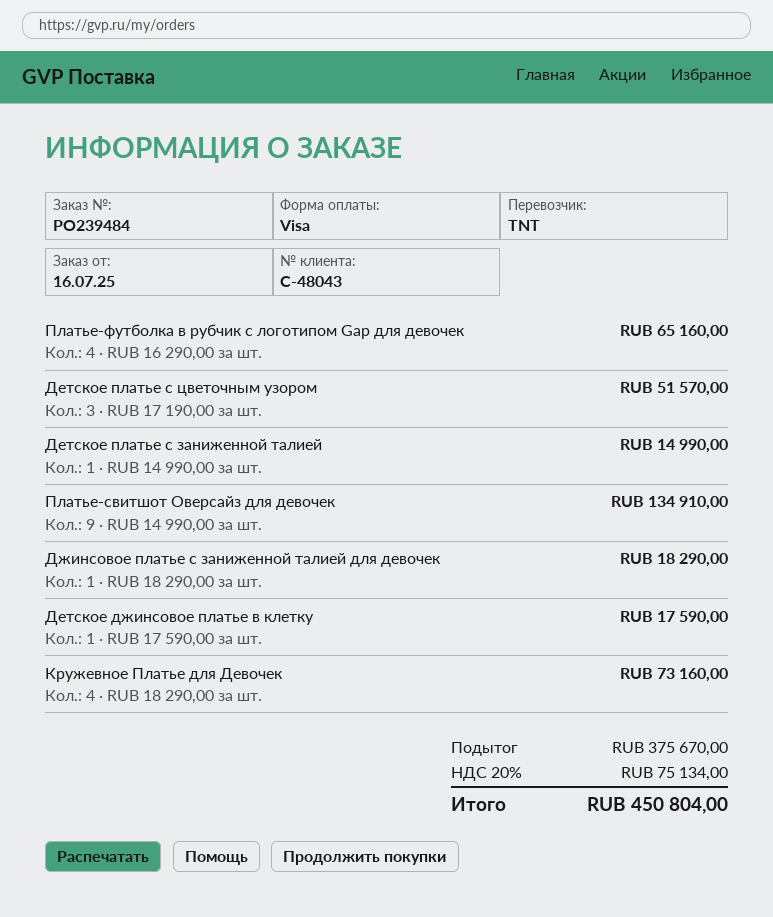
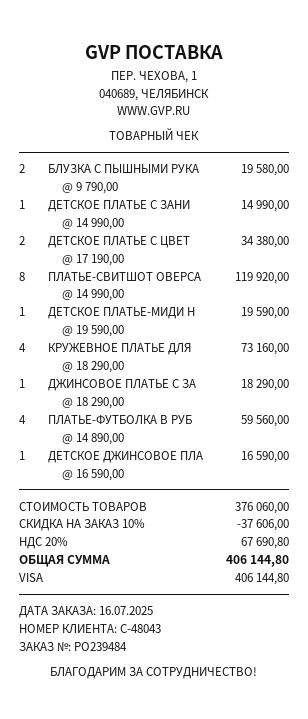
Платье-футболка в рубчик с логотипом Gap для девочек: 4 x 16290.00 = 65160.00 -> 4 x 14890.00 = 59560.00
Детское платье с цветочным узором: 3 x 17190.00 = 51570.00 -> 2 x 17190.00 = 34380.00
Платье-свитшот Оверсайз для девочек: 9 x 14990.00 = 134910.00 -> 8 x 14990.00 = 119920.00
Детское джинсовое платье в клетку: 1 x 17590.00 = 17590.00 -> 1 x 16590.00 = 16590.00
БЛУЗКА С ПЫШНЫМИ РУКА: none -> 2 x 9790.00 = 19580.00
ДЕТСКОЕ ПЛАТЬЕ-МИДИ Н: none -> 1 x 19590.00 = 19590.00
subtotal: 375670.00 -> 376060.00
discount: none -> 10% = 37606.00
tax: 20% = 75134.00 -> 20% = 67690.80
total: 450804.00 -> 406144.80

